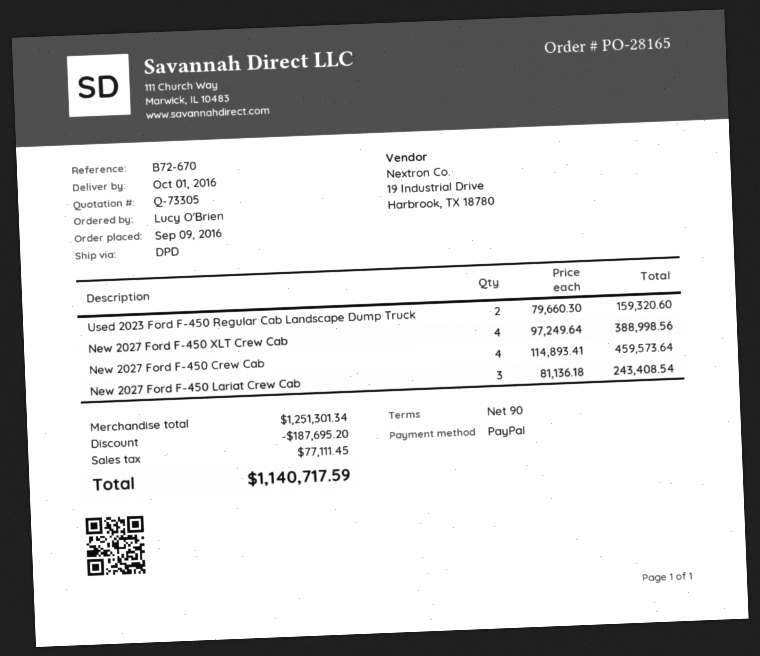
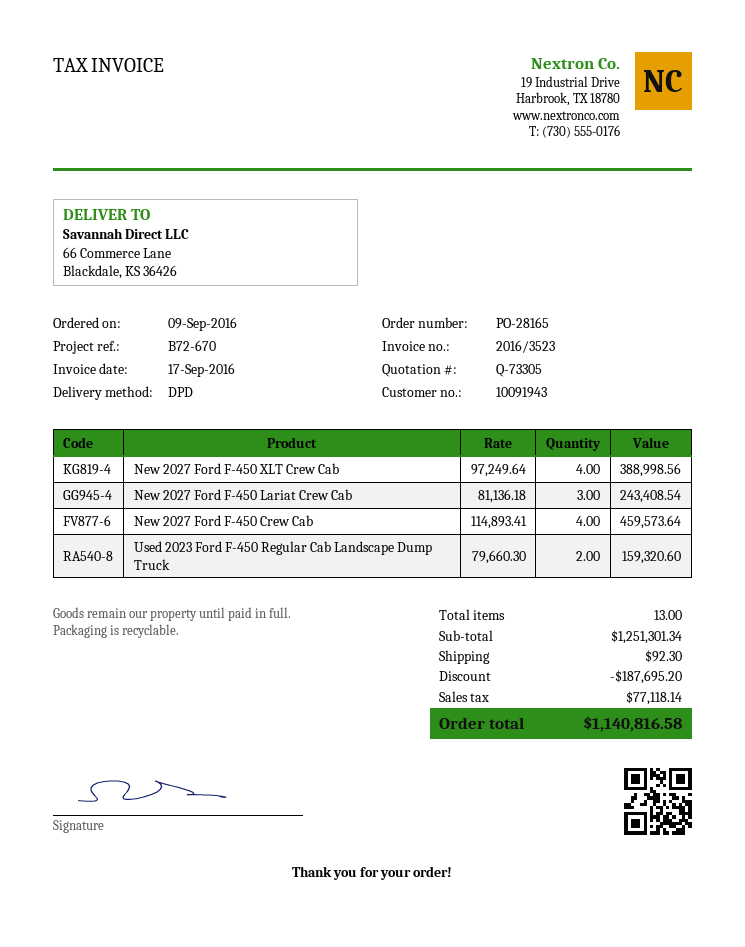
shipping: none -> 92.30
tax: 77111.45 -> 77118.14
total: 1140717.59 -> 1140816.58

